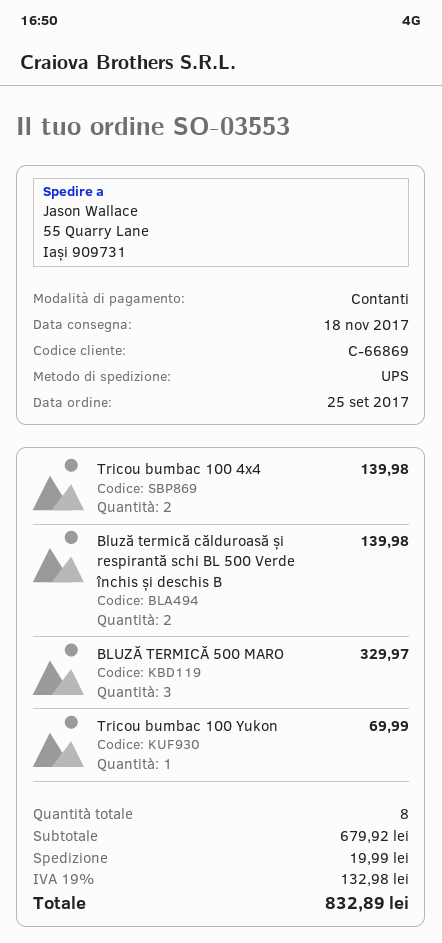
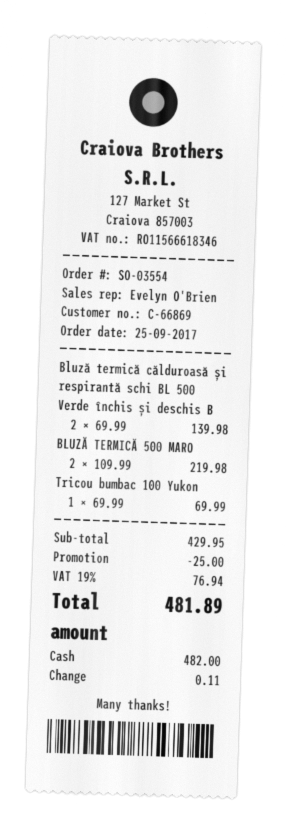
order number: SO-03553 -> SO-03554
Tricou bumbac 100 4x4: 2 for 139.98 -> none
BLUZĂ TERMICĂ 500 MARO: 3 for 329.97 -> 2 for 219.98
subtotal: 679.92 -> 429.95
discount: none -> 25.00
shipping: 19.99 -> none
tax: 19% = 132.98 -> 19% = 76.94
total: 832.89 -> 481.89

